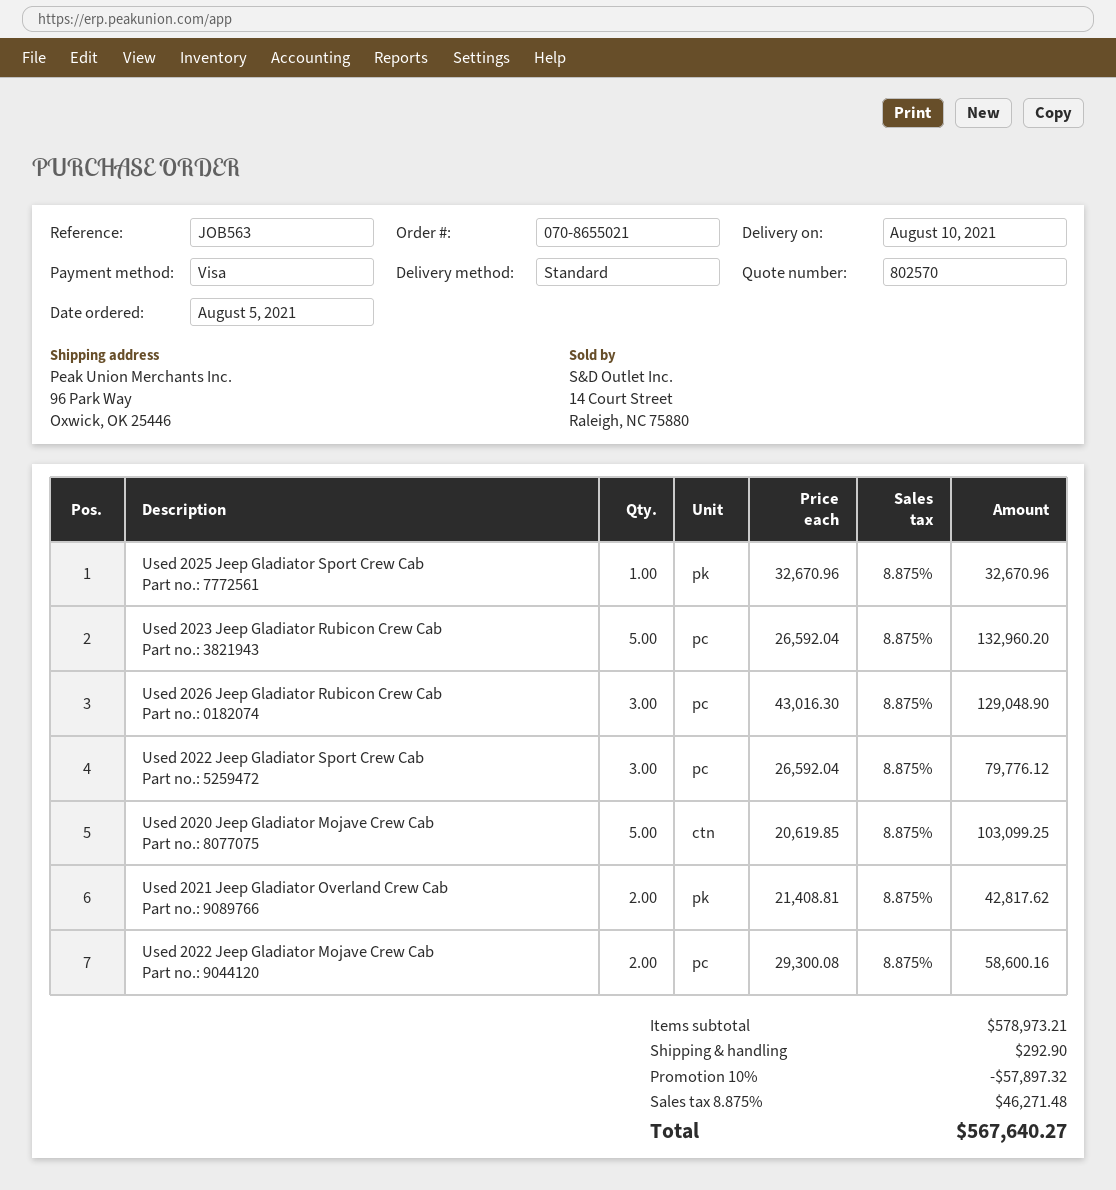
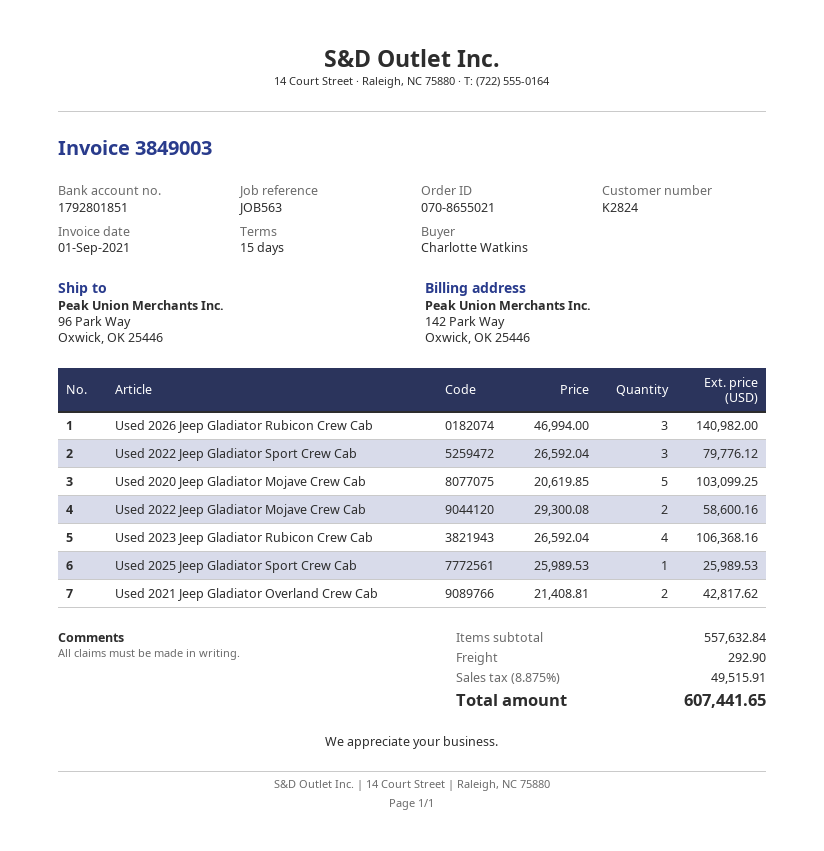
Used 2025 Jeep Gladiator Sport Crew Cab: 1 x 32670.96 = 32670.96 -> 1 x 25989.53 = 25989.53
Used 2023 Jeep Gladiator Rubicon Crew Cab: 5 x 26592.04 = 132960.20 -> 4 x 26592.04 = 106368.16
Used 2026 Jeep Gladiator Rubicon Crew Cab: 3 x 43016.30 = 129048.90 -> 3 x 46994.00 = 140982.00
subtotal: 578973.21 -> 557632.84
discount: 10% = 57897.32 -> none
tax: 8.875% = 46271.48 -> 8.875% = 49515.91
total: 567640.27 -> 607441.65

